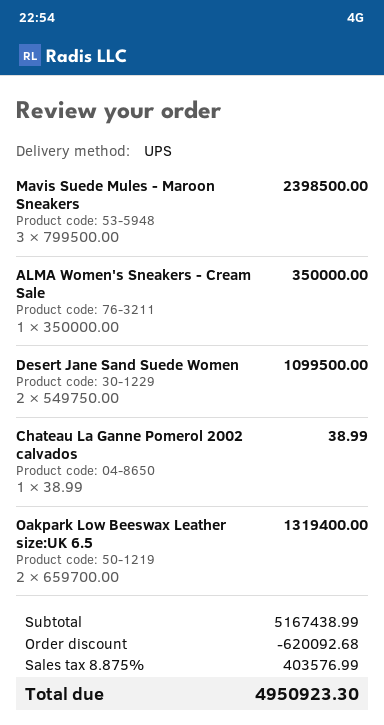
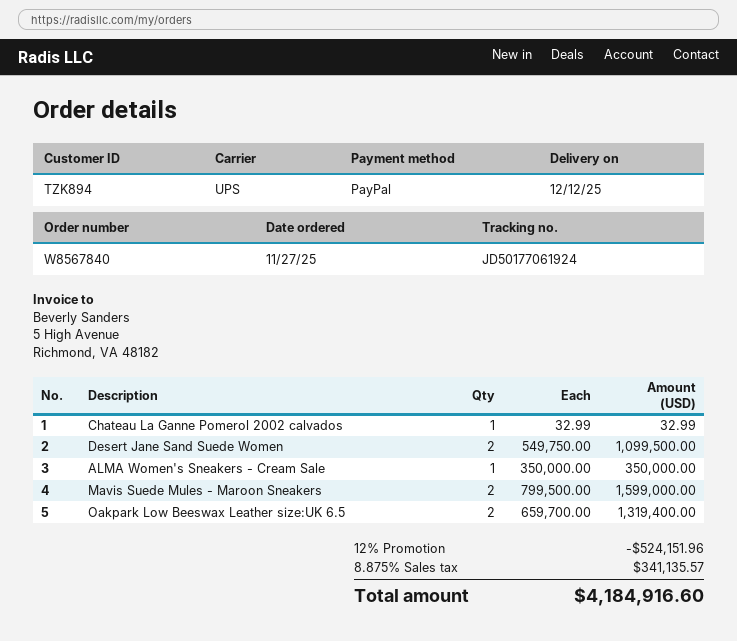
Mavis Suede Mules - Maroon Sneakers: 3 x 799500.00 = 2398500.00 -> 2 x 799500.00 = 1599000.00
Chateau La Ganne Pomerol 2002 calvados: 1 x 38.99 = 38.99 -> 1 x 32.99 = 32.99
discount: 620092.68 -> 524151.96
tax: 8.875% = 403576.99 -> 8.875% = 341135.57
total: 4950923.30 -> 4184916.60

